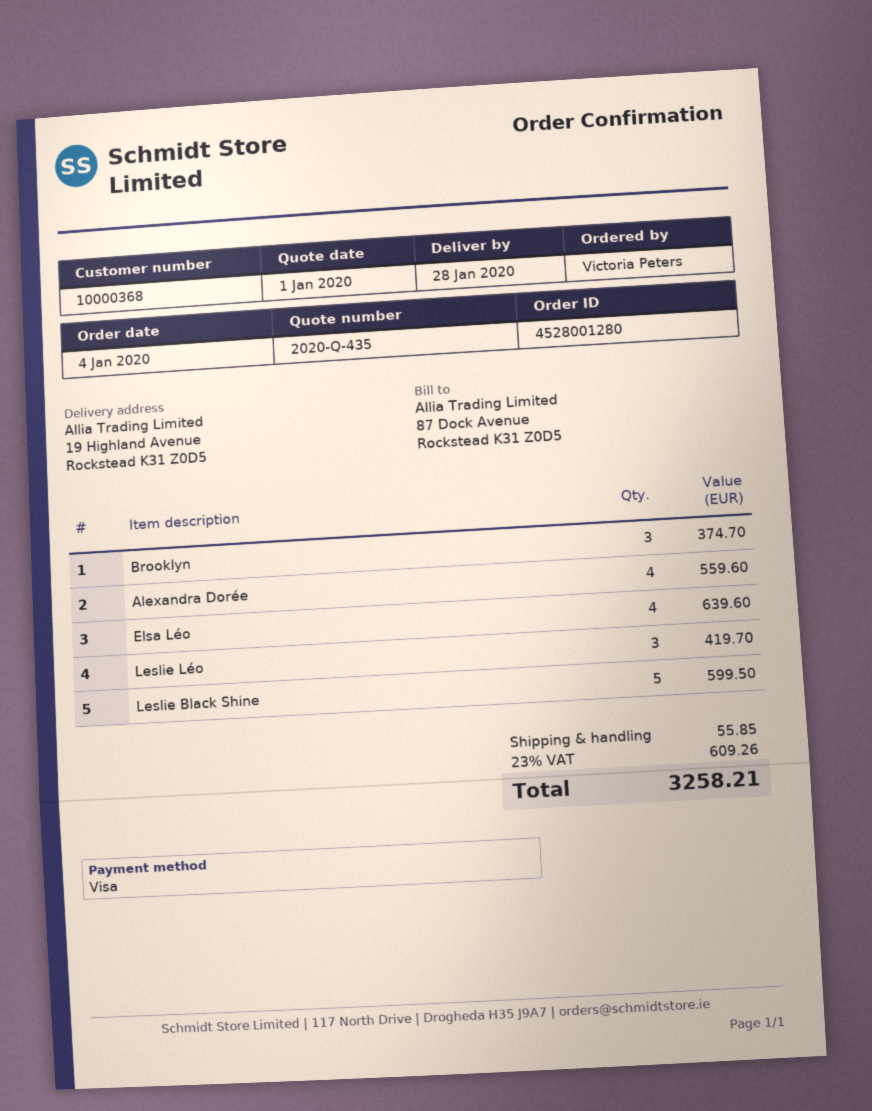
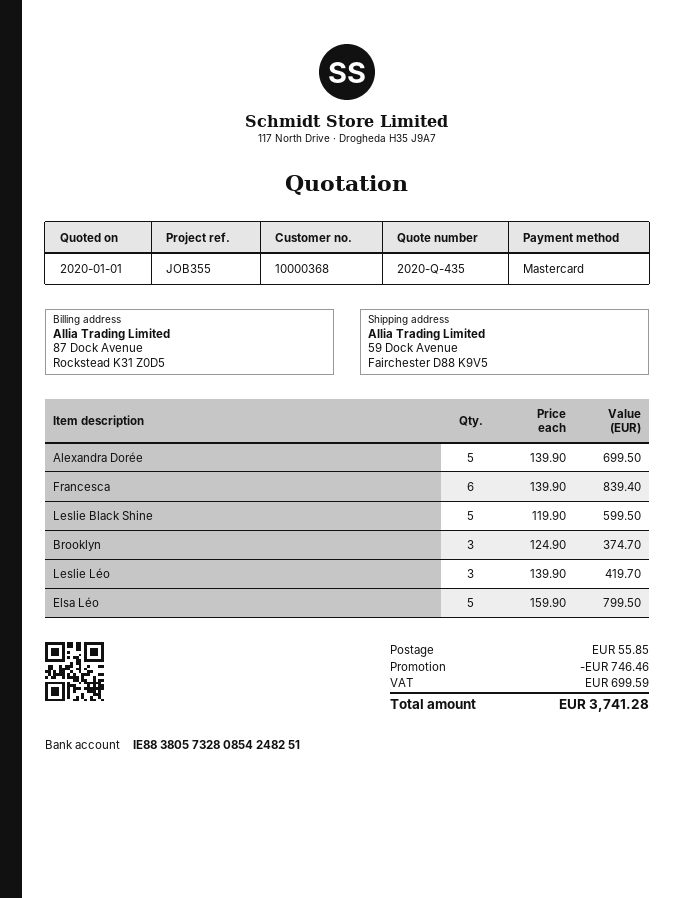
payment method: Visa -> Mastercard
ship to: 19 Highland Avenue, Rockstead K31 Z0D5 -> 59 Dock Avenue, Fairchester D88 K9V5
Alexandra Dorée: 4 for 559.60 -> 5 for 699.50
Elsa Léo: 4 for 639.60 -> 5 for 799.50
Francesca: none -> 6 for 839.40
discount: none -> 746.46
tax: 609.26 -> 699.59
total: 3258.21 -> 3741.28

